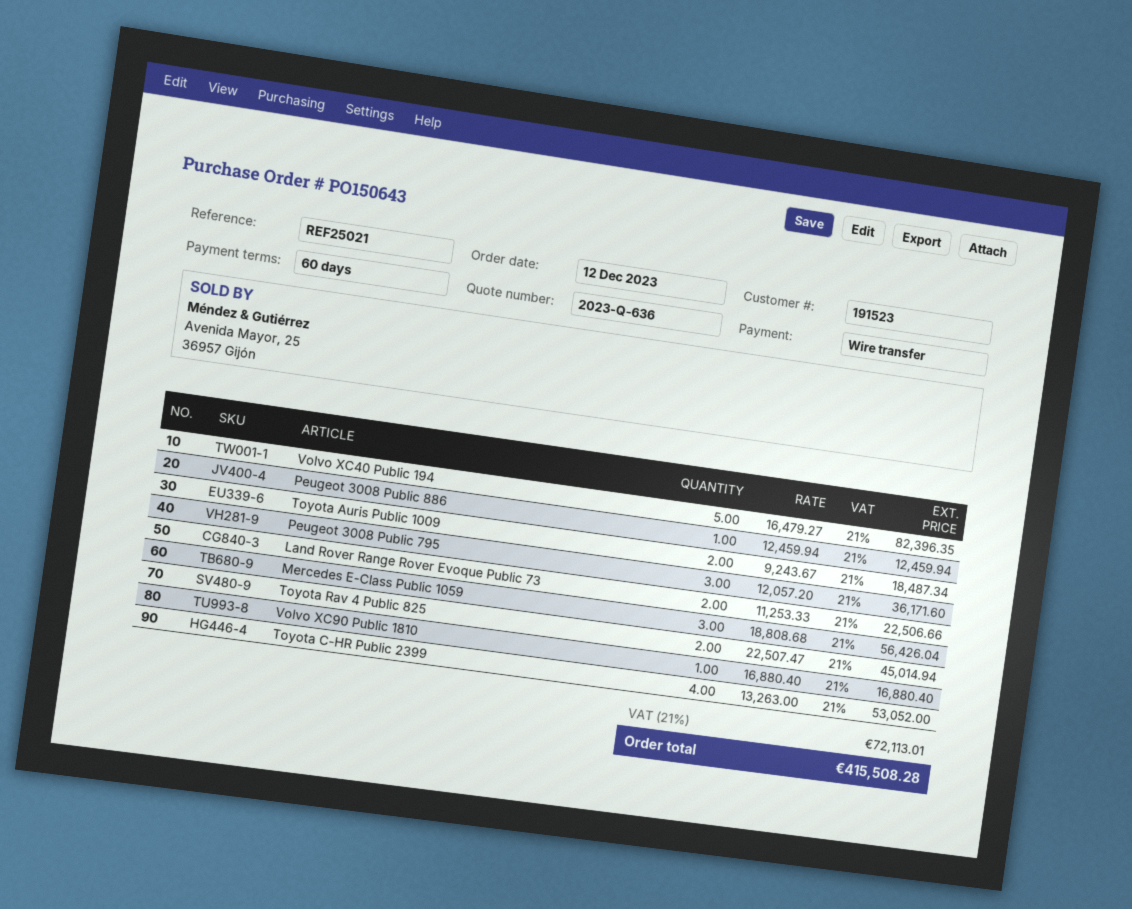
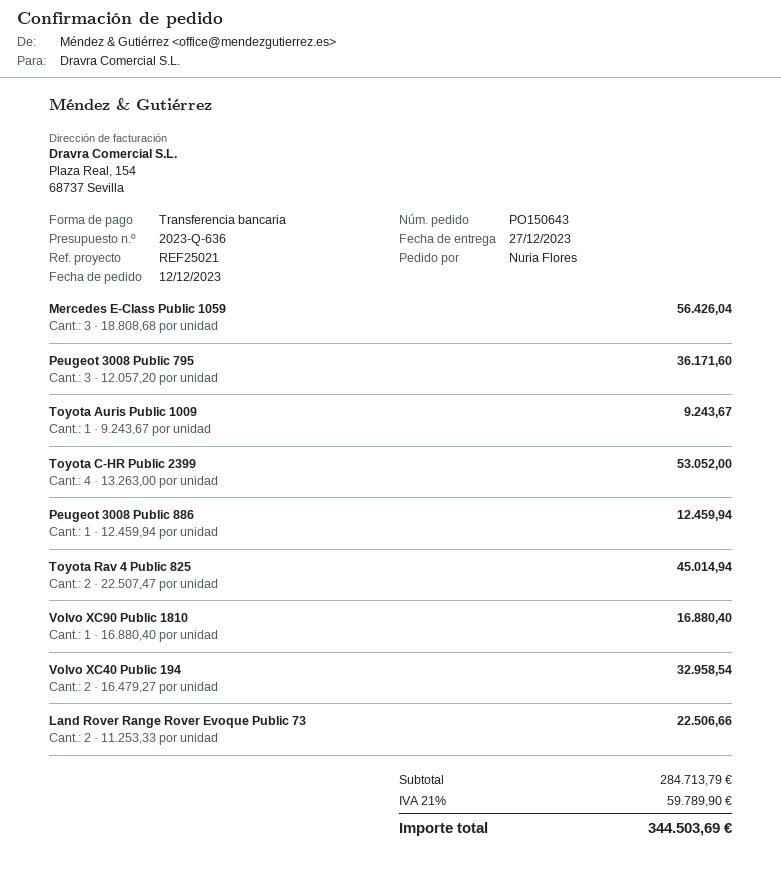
Volvo XC40 Public 194: 5 x 16479.27 = 82396.35 -> 2 x 16479.27 = 32958.54
Toyota Auris Public 1009: 2 x 9243.67 = 18487.34 -> 1 x 9243.67 = 9243.67
tax: 21% = 72113.01 -> 21% = 59789.90
total: 415508.28 -> 344503.69

